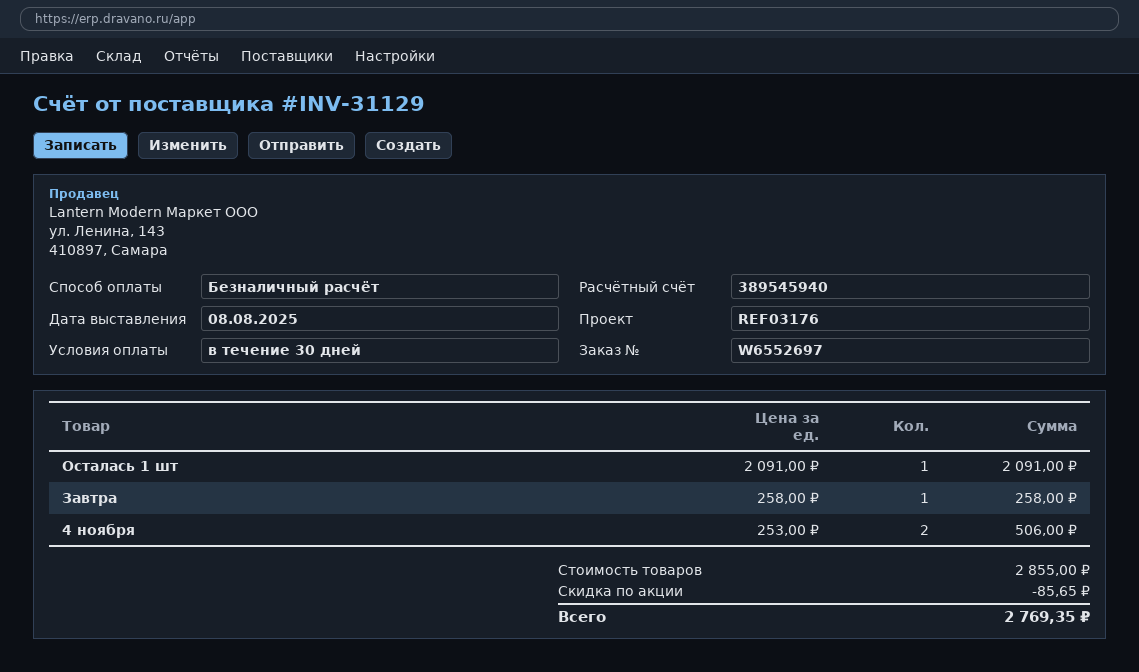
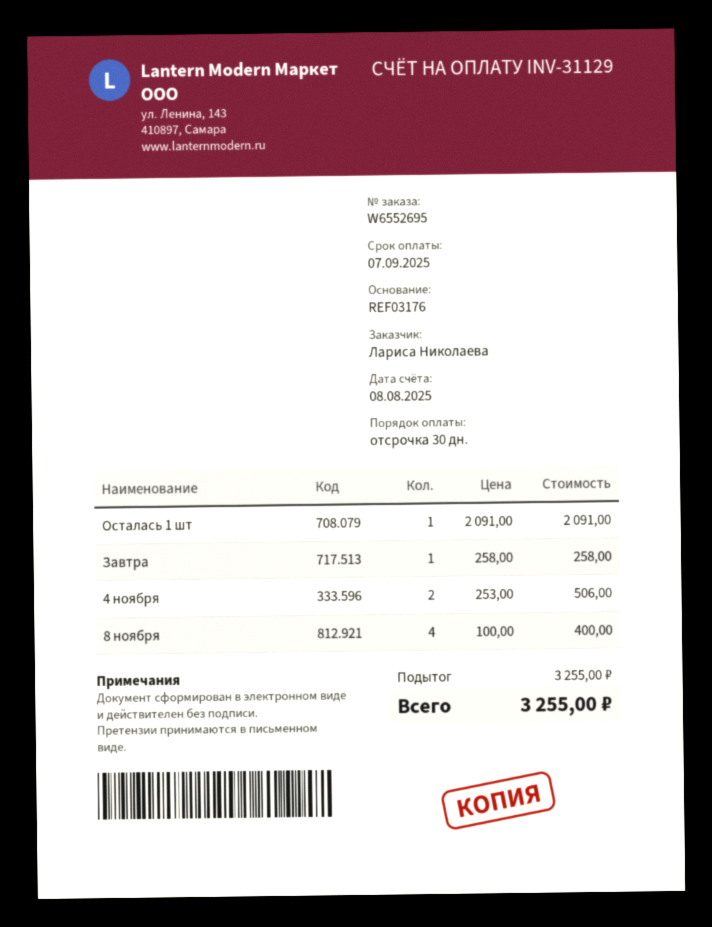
order number: W6552697 -> W6552695
8 ноября: none -> 4 x 100.00 = 400.00
subtotal: 2855.00 -> 3255.00
discount: 85.65 -> none
total: 2769.35 -> 3255.00

